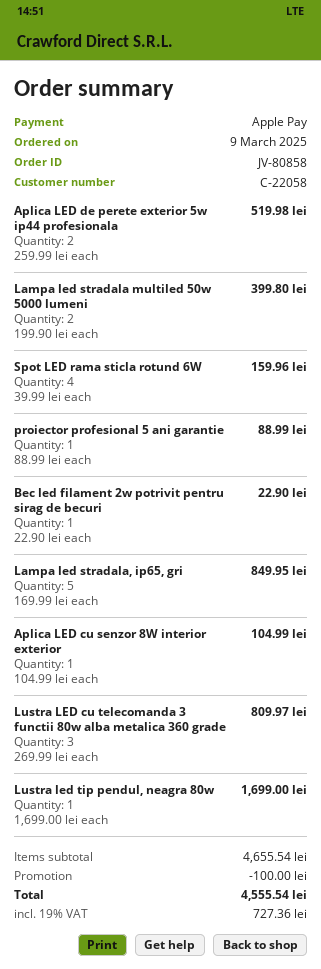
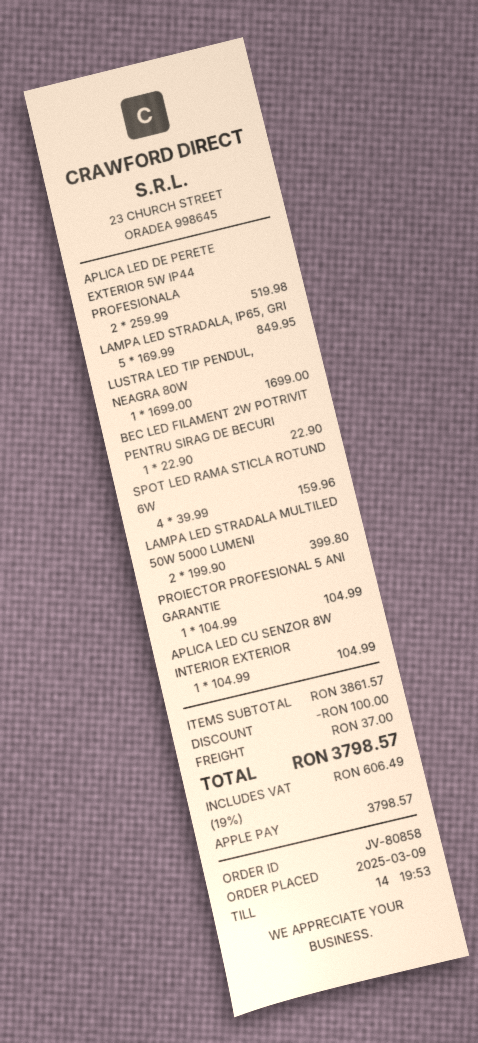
proiector profesional 5 ani garantie: 1 x 88.99 = 88.99 -> 1 x 104.99 = 104.99
Lustra LED cu telecomanda 3 functii 80w alba metalica 360 grade: 3 x 269.99 = 809.97 -> none
subtotal: 4655.54 -> 3861.57
shipping: none -> 37.00
tax: 19% = 727.36 -> 19% = 606.49
total: 4555.54 -> 3798.57

